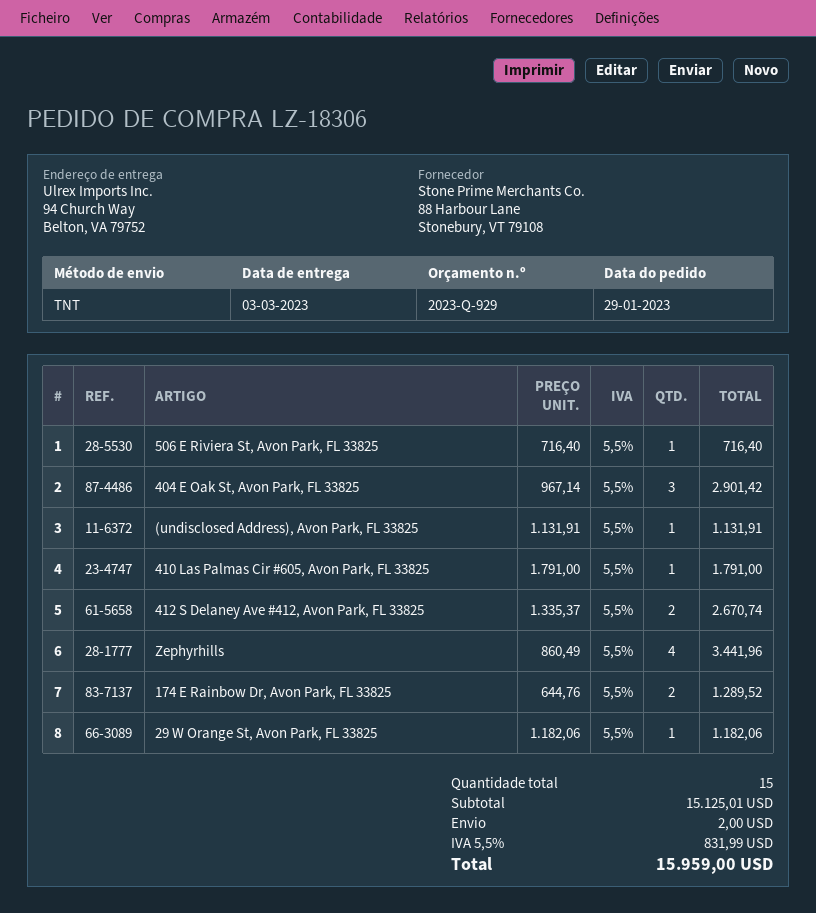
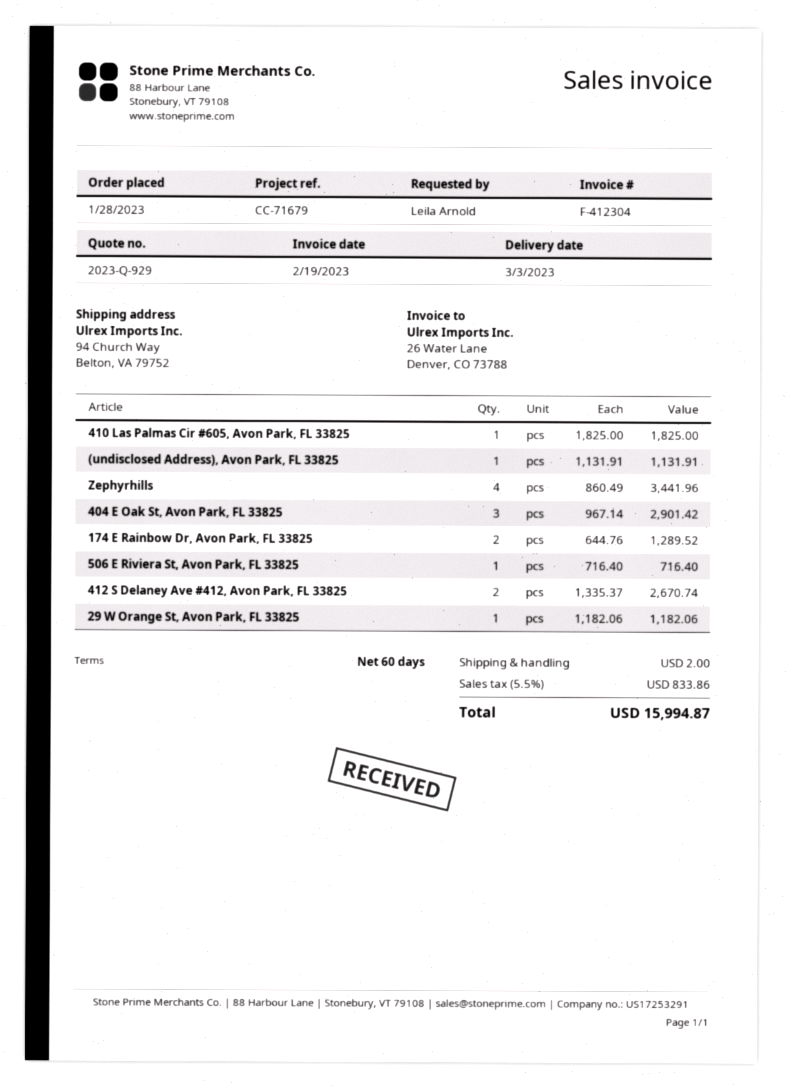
order date: 2023-01-29 -> 2023-01-28
410 Las Palmas Cir #605, Avon Park, FL 33825: 1 x 1791.00 = 1791.00 -> 1 x 1825.00 = 1825.00
tax: 5.5% = 831.99 -> 5.5% = 833.86
total: 15959.00 -> 15994.87

